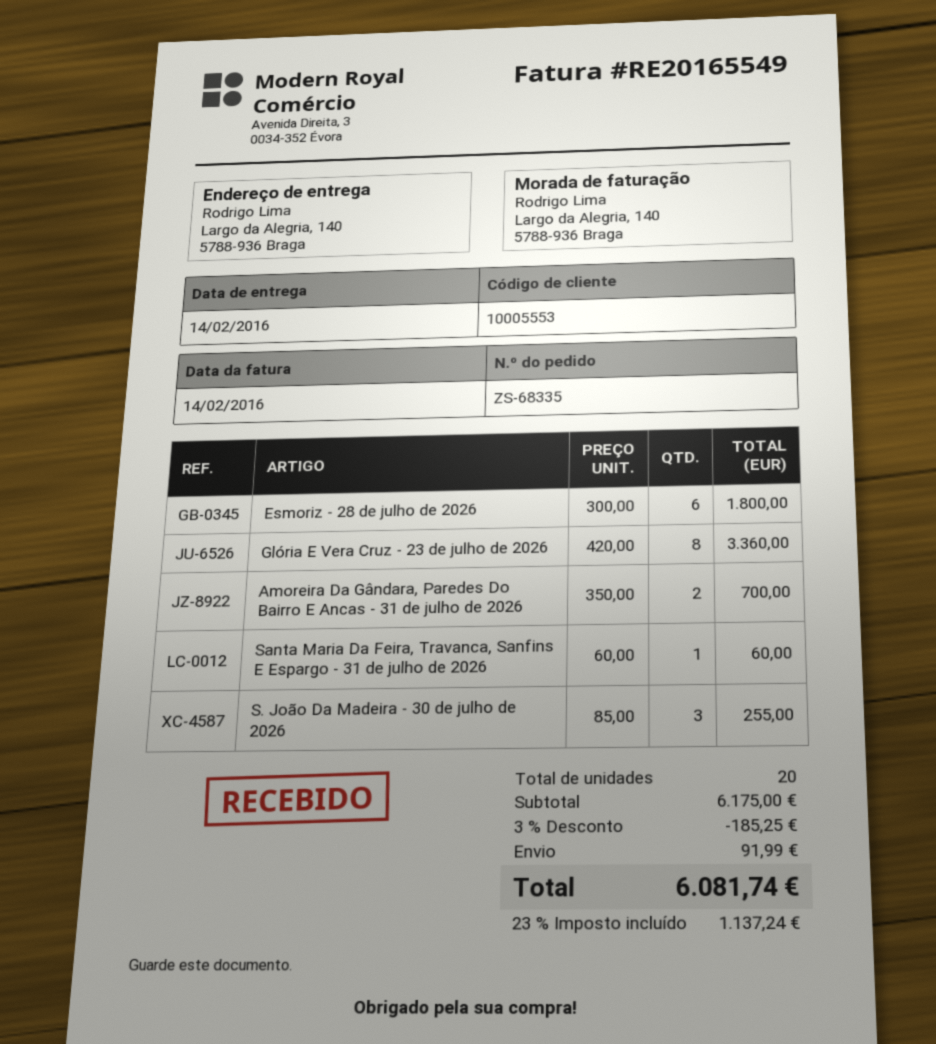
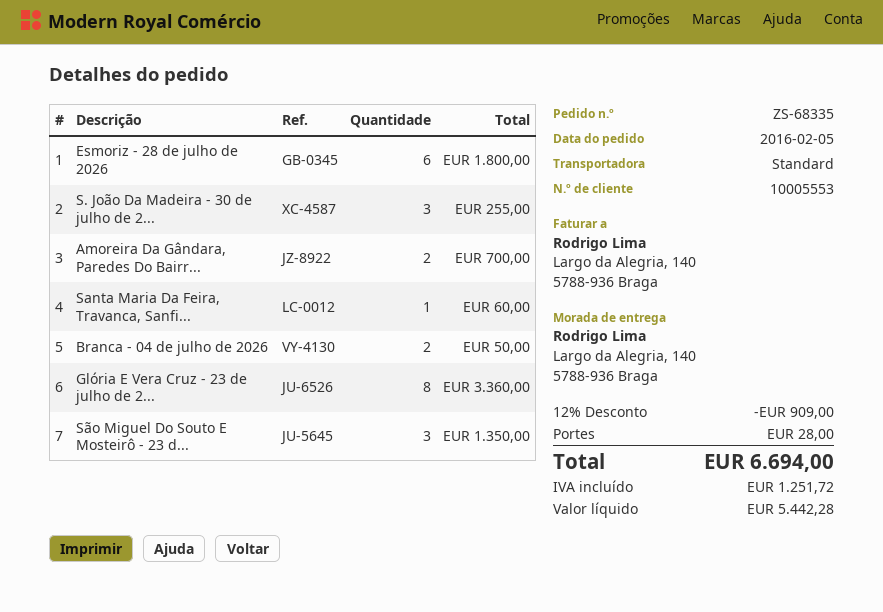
Branca - 04 de julho de 2026: none -> 2 for 50.00
São Miguel Do Souto E Mosteirô - 23 d...: none -> 3 for 1350.00
discount: 3% = 185.25 -> 12% = 909.00
shipping: 91.99 -> 28.00
tax: 1137.24 -> 1251.72
total: 6081.74 -> 6694.00

